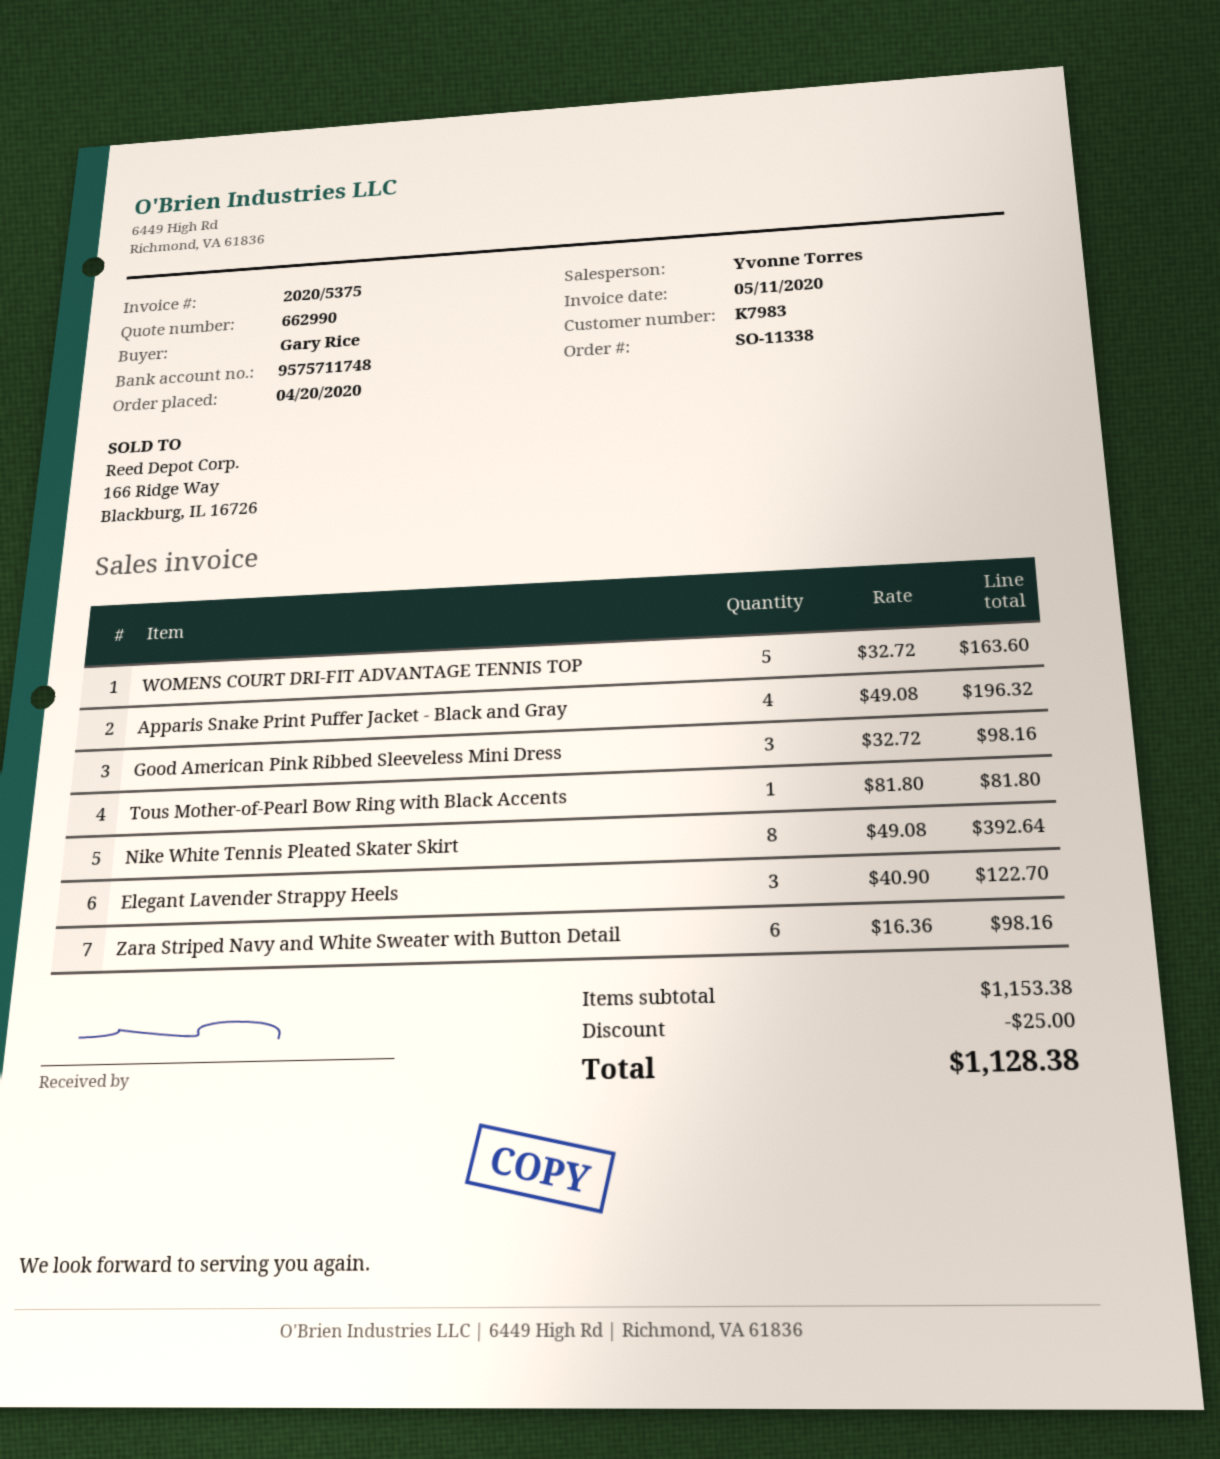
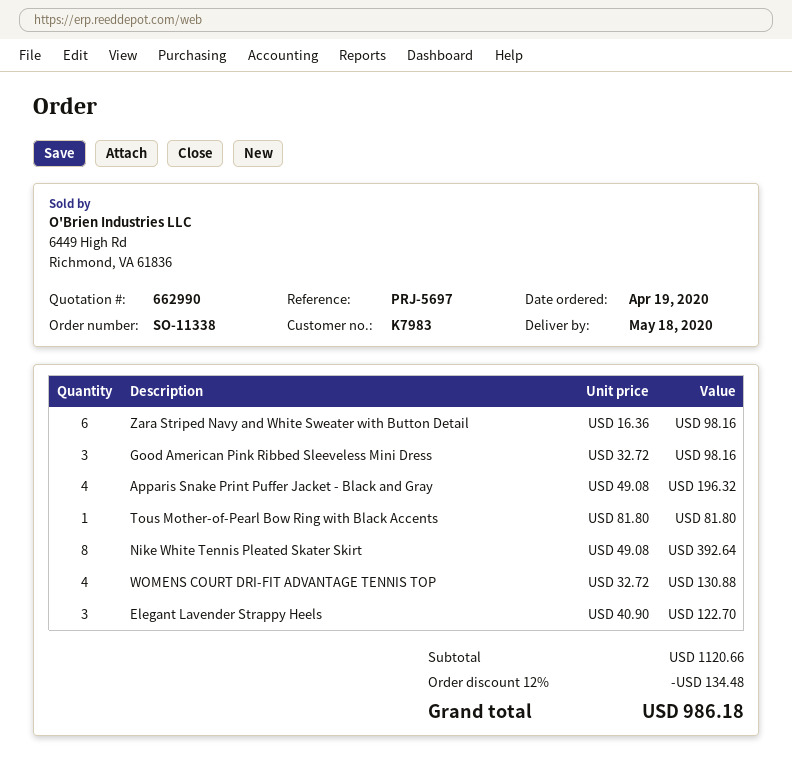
order date: 2020-04-20 -> 2020-04-19
WOMENS COURT DRI-FIT ADVANTAGE TENNIS TOP: 5 x 32.72 = 163.60 -> 4 x 32.72 = 130.88
subtotal: 1153.38 -> 1120.66
discount: 25.00 -> 134.48
total: 1128.38 -> 986.18

